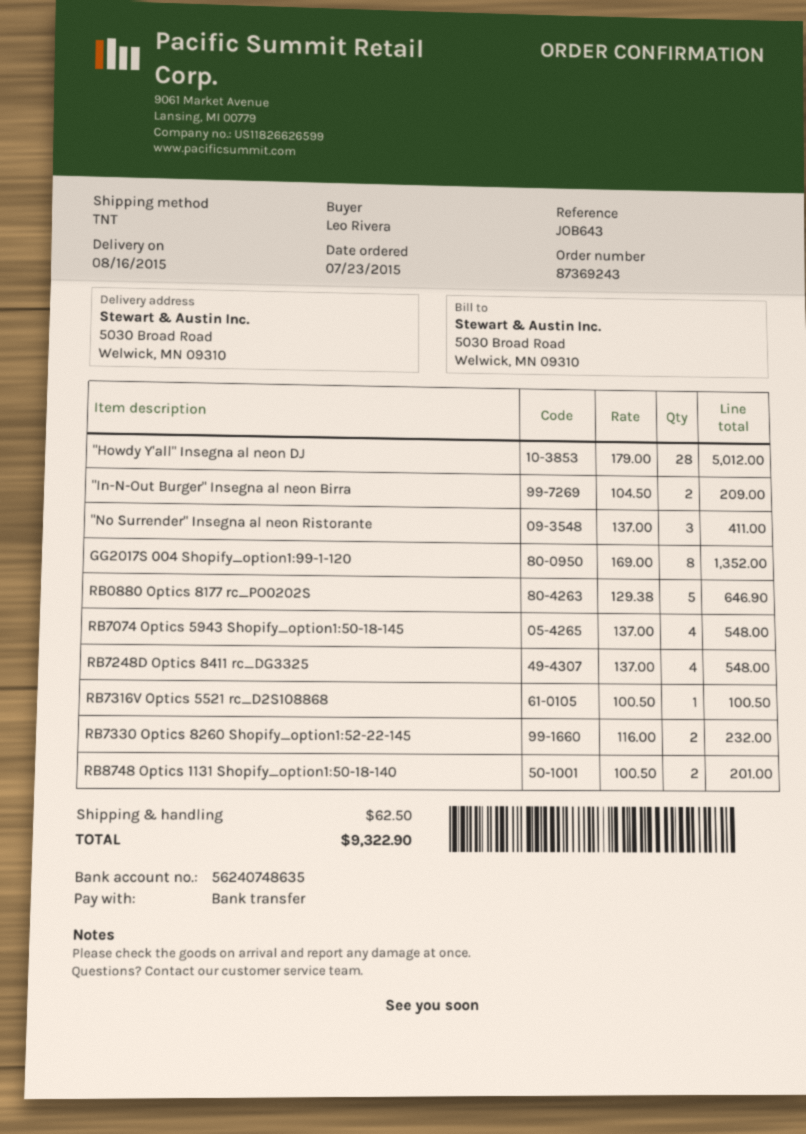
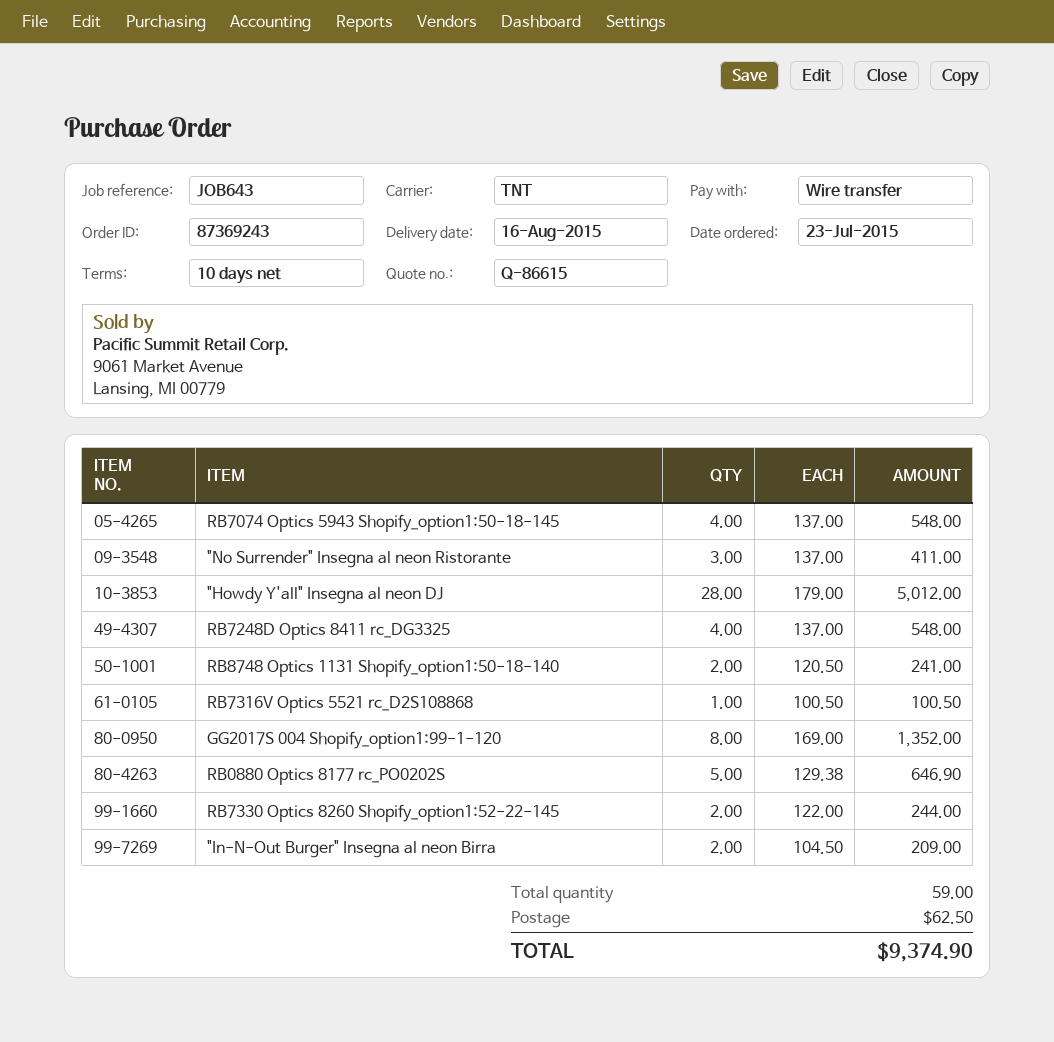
RB7330 Optics 8260 Shopify_option1:52-22-145: 2 x 116.00 = 232.00 -> 2 x 122.00 = 244.00
RB8748 Optics 1131 Shopify_option1:50-18-140: 2 x 100.50 = 201.00 -> 2 x 120.50 = 241.00
total: 9322.90 -> 9374.90

